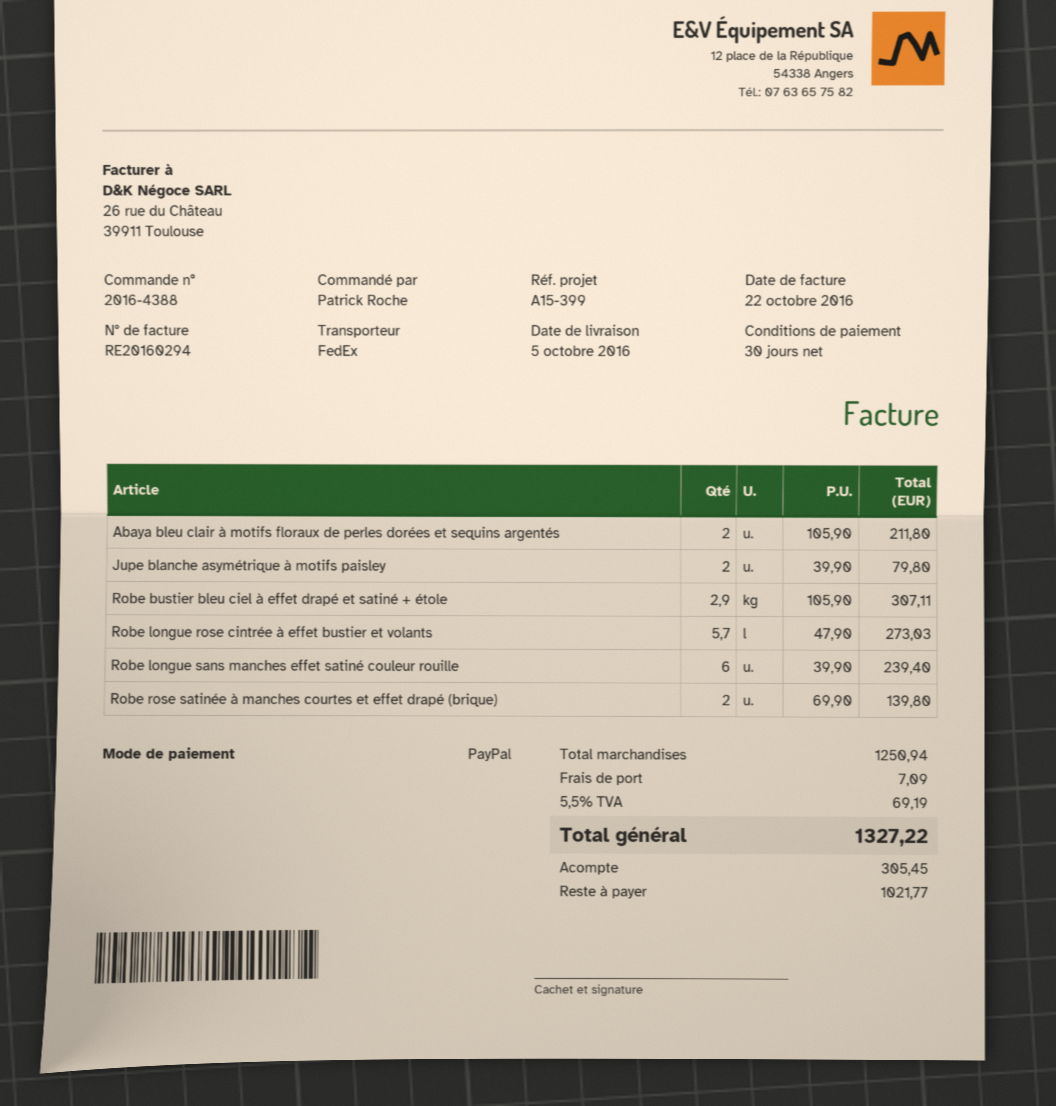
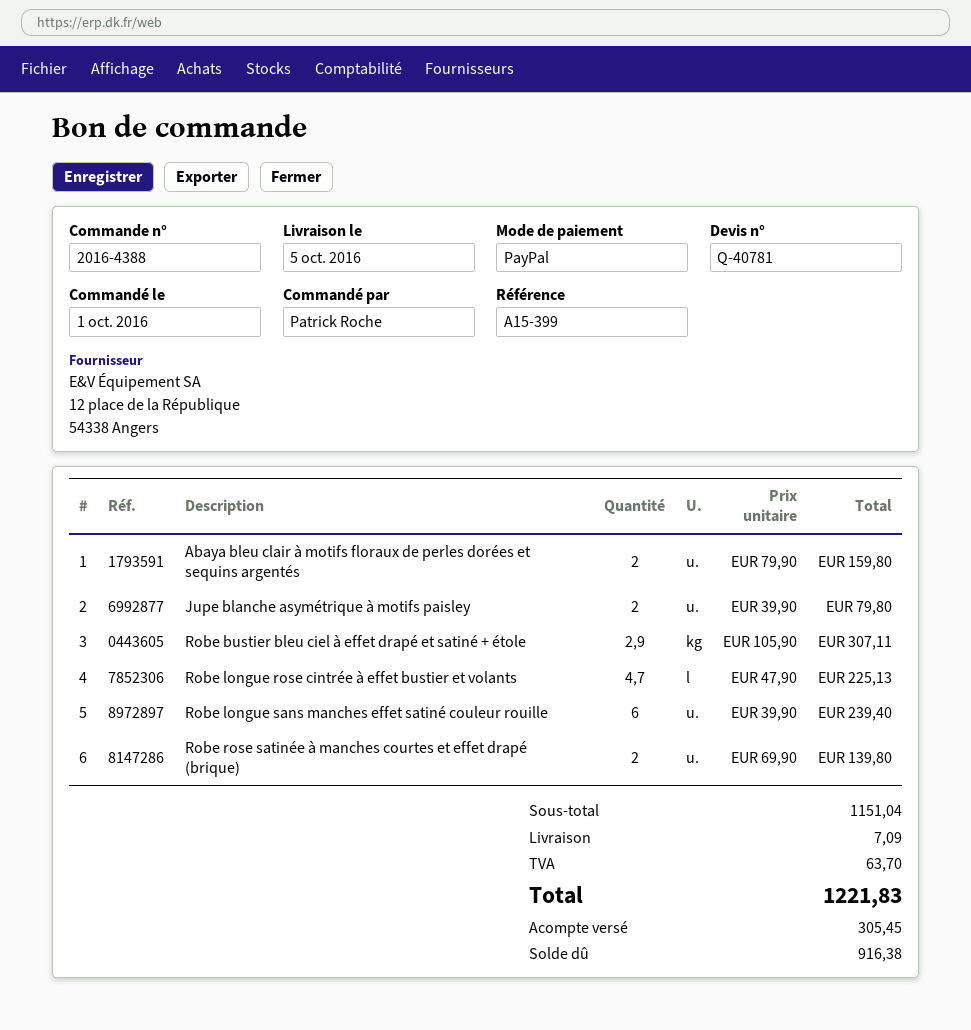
Abaya bleu clair à motifs floraux de perles dorées et sequins argentés: 2 x 105.90 = 211.80 -> 2 x 79.90 = 159.80
Robe longue rose cintrée à effet bustier et volants: 5.7 x 47.90 = 273.03 -> 4.7 x 47.90 = 225.13
subtotal: 1250.94 -> 1151.04
tax: 69.19 -> 63.70
total: 1327.22 -> 1221.83
balance: 1021.77 -> 916.38

